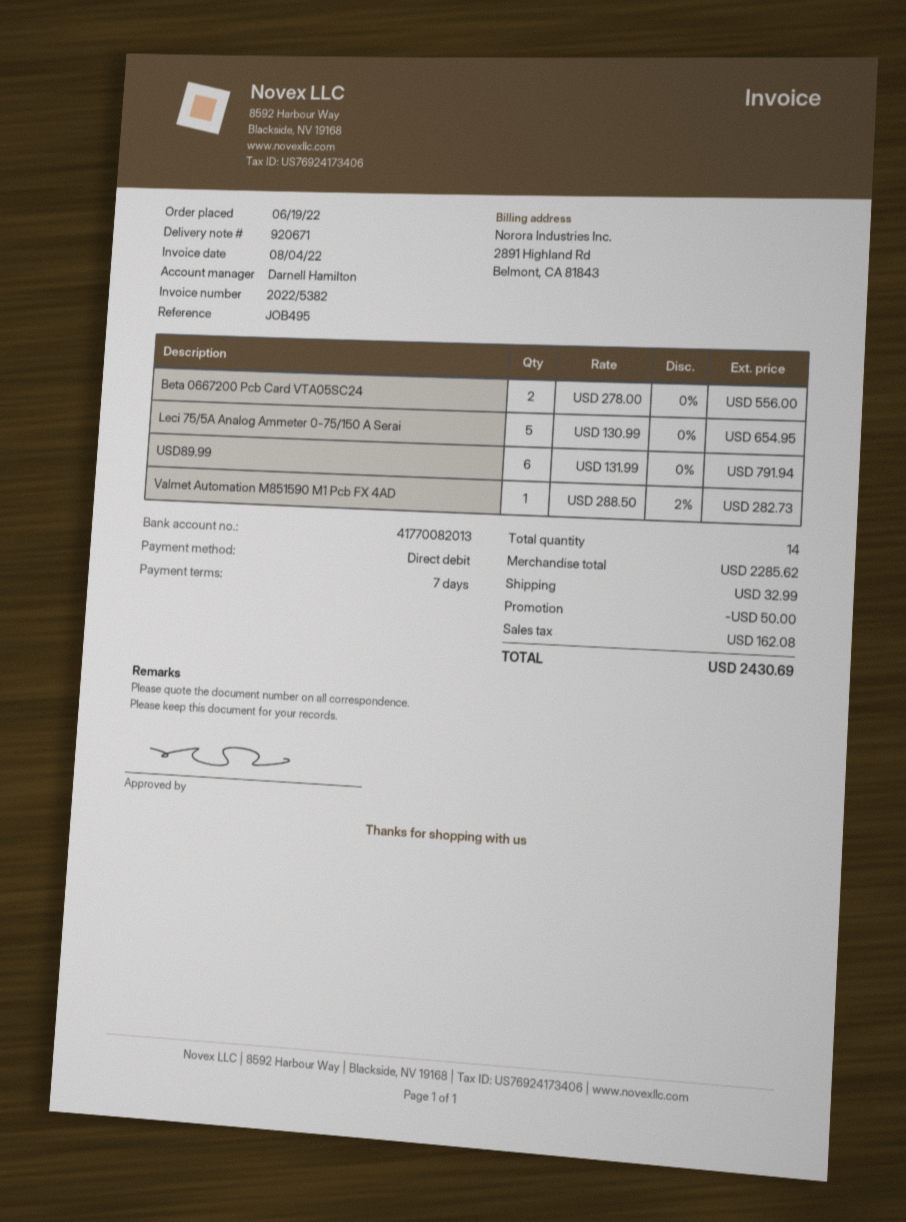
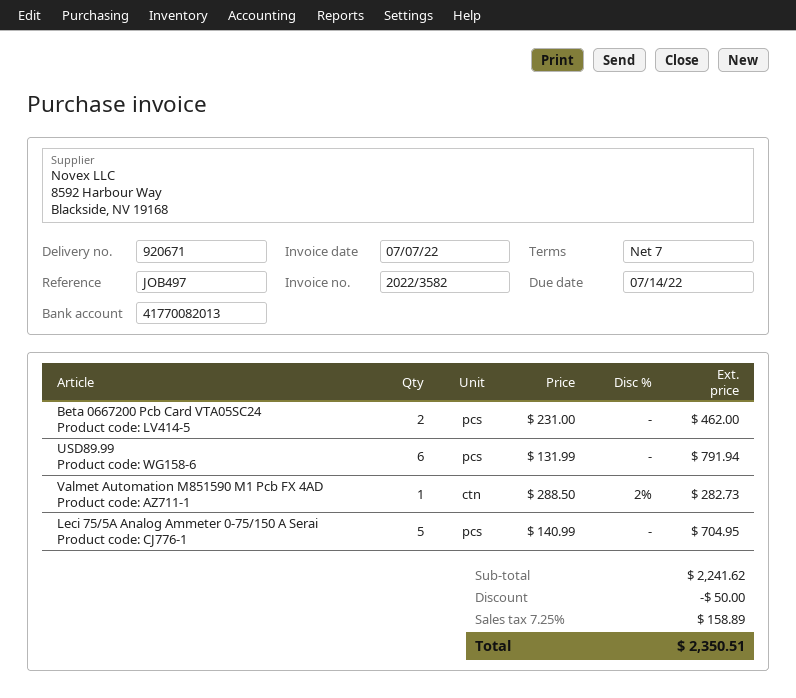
invoice number: 2022/5382 -> 2022/3582
invoice date: 2022-08-04 -> 2022-07-07
reference: JOB495 -> JOB497
Beta 0667200 Pcb Card VTA05SC24: 2 x 278.00 = 556.00 -> 2 x 231.00 = 462.00
Leci 75/5A Analog Ammeter 0-75/150 A Serai: 5 x 130.99 = 654.95 -> 5 x 140.99 = 704.95
subtotal: 2285.62 -> 2241.62
shipping: 32.99 -> none
tax: 162.08 -> 158.89
total: 2430.69 -> 2350.51

